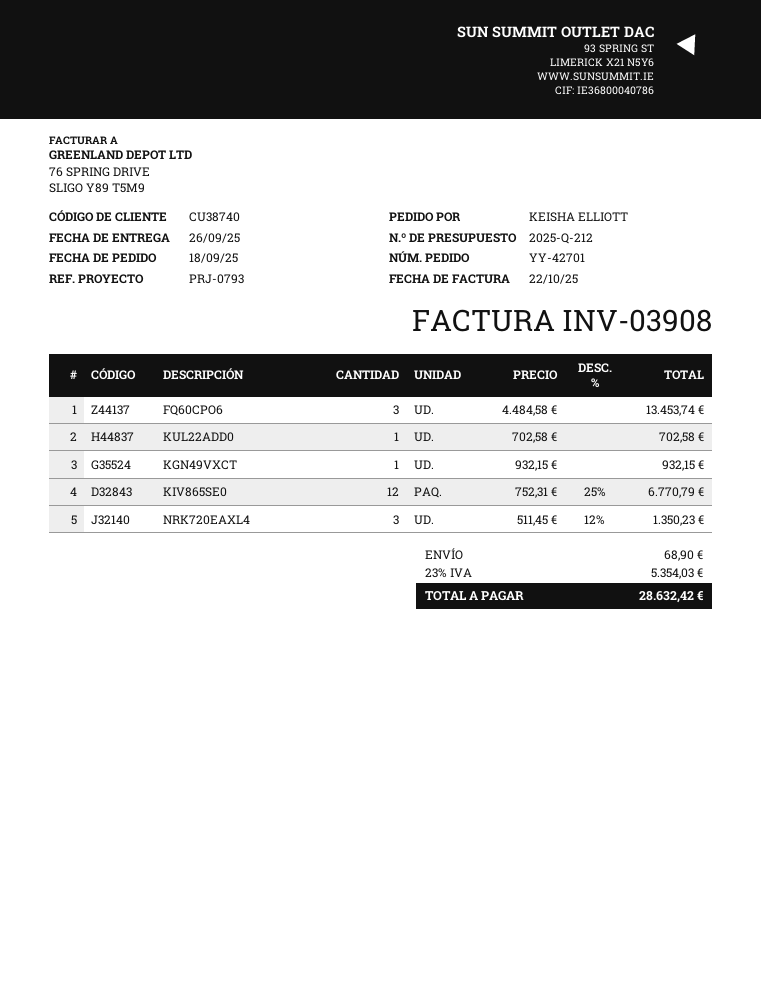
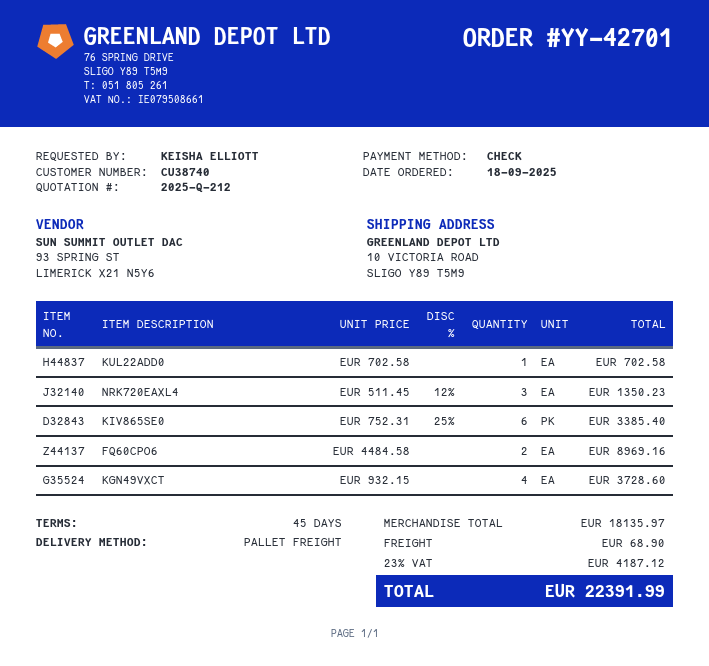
FQ60CPO6: 3 x 4484.58 = 13453.74 -> 2 x 4484.58 = 8969.16
KGN49VXCT: 1 x 932.15 = 932.15 -> 4 x 932.15 = 3728.60
KIV865SE0: 12 x 752.31 - 25% = 6770.79 -> 6 x 752.31 - 25% = 3385.40
tax: 23% = 5354.03 -> 23% = 4187.12
total: 28632.42 -> 22391.99

